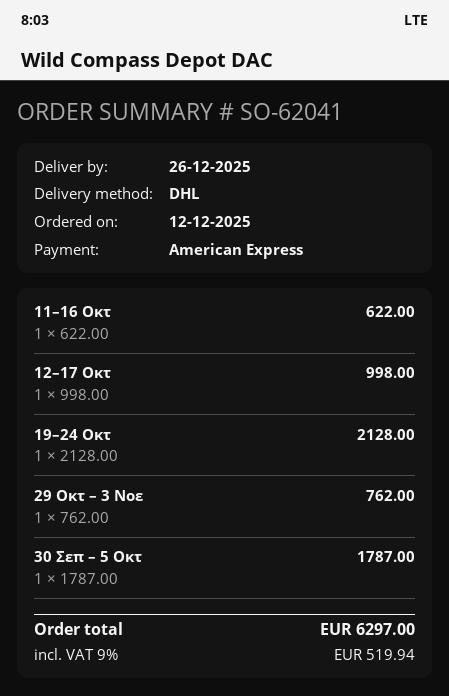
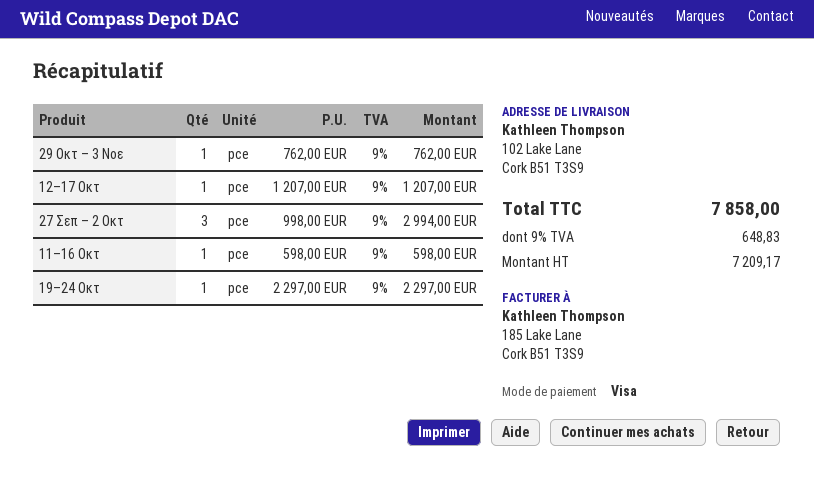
payment method: American Express -> Visa
11–16 Οκτ: 1 x 622.00 = 622.00 -> 1 x 598.00 = 598.00
12–17 Οκτ: 1 x 998.00 = 998.00 -> 1 x 1207.00 = 1207.00
19–24 Οκτ: 1 x 2128.00 = 2128.00 -> 1 x 2297.00 = 2297.00
30 Σεπ – 5 Οκτ: 1 x 1787.00 = 1787.00 -> none
27 Σεπ – 2 Οκτ: none -> 3 x 998.00 = 2994.00
tax: 9% = 519.94 -> 9% = 648.83
total: 6297.00 -> 7858.00

